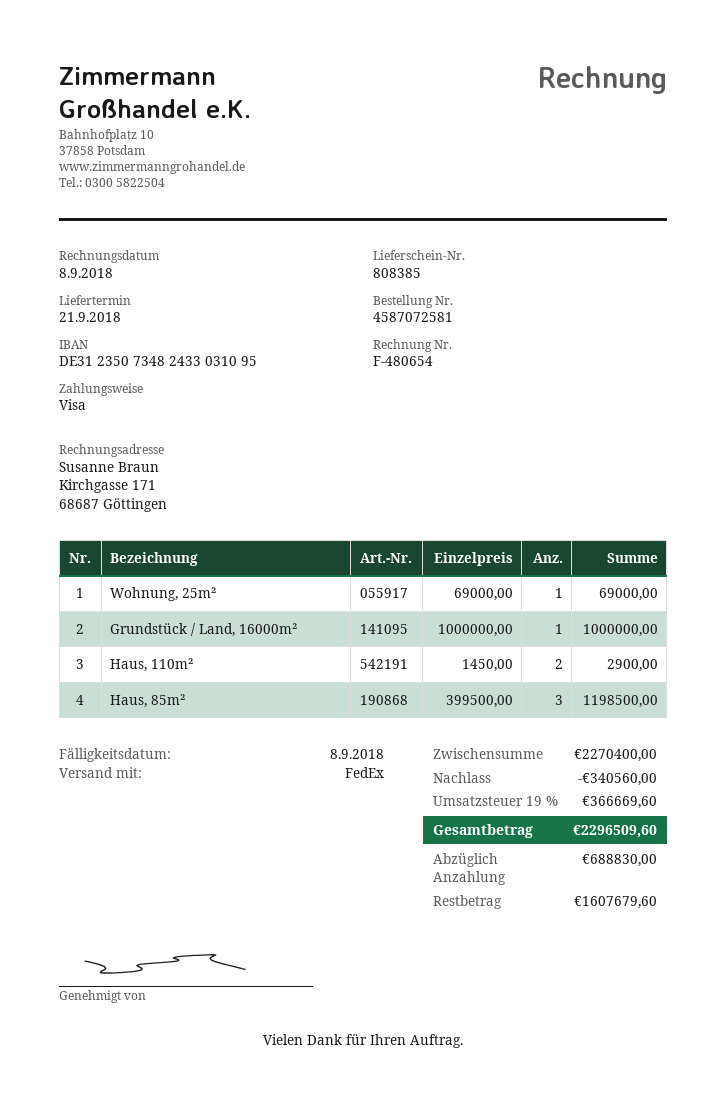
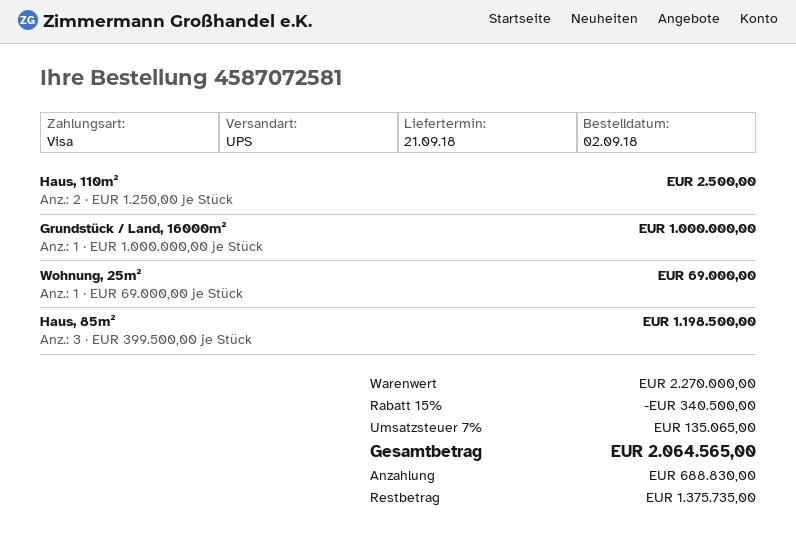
shipping method: FedEx -> UPS
Haus, 110m²: 2 x 1450.00 = 2900.00 -> 2 x 1250.00 = 2500.00
subtotal: 2270400.00 -> 2270000.00
discount: 340560.00 -> 340500.00
tax: 19% = 366669.60 -> 7% = 135065.00
total: 2296509.60 -> 2064565.00
balance: 1607679.60 -> 1375735.00

